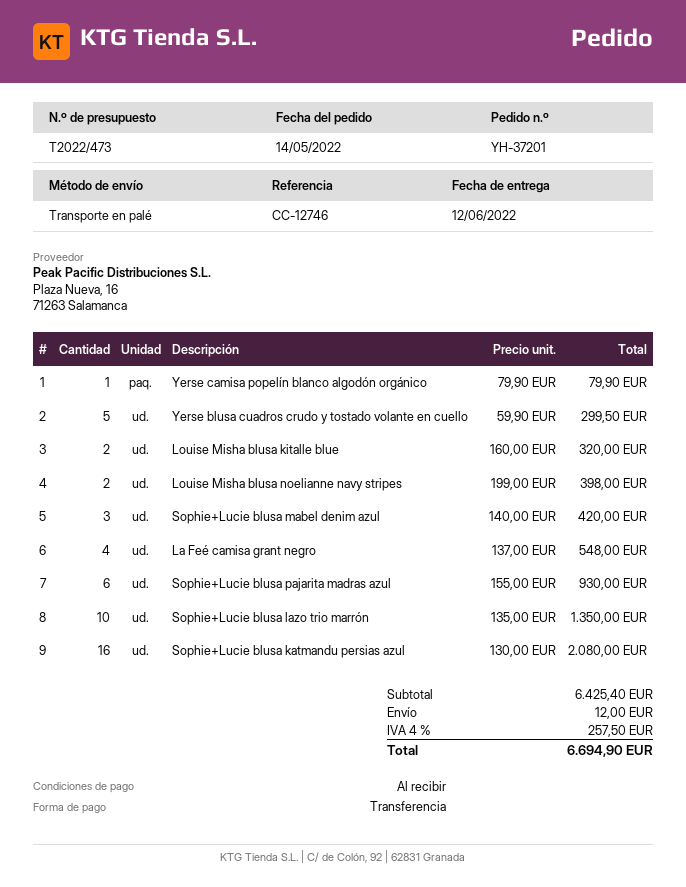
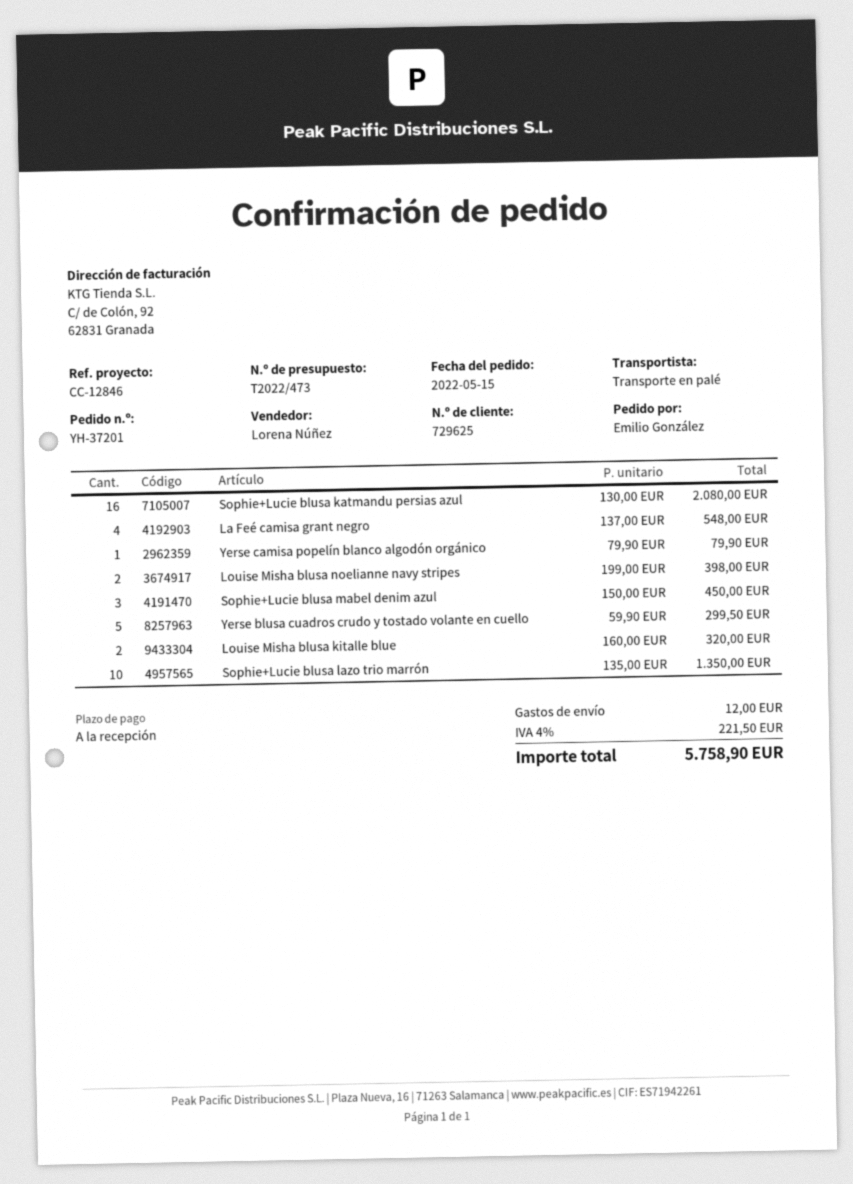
order date: 2022-05-14 -> 2022-05-15
reference: CC-12746 -> CC-12846
Sophie+Lucie blusa mabel denim azul: 3 x 140.00 = 420.00 -> 3 x 150.00 = 450.00
Sophie+Lucie blusa pajarita madras azul: 6 x 155.00 = 930.00 -> none
tax: 4% = 257.50 -> 4% = 221.50
total: 6694.90 -> 5758.90

